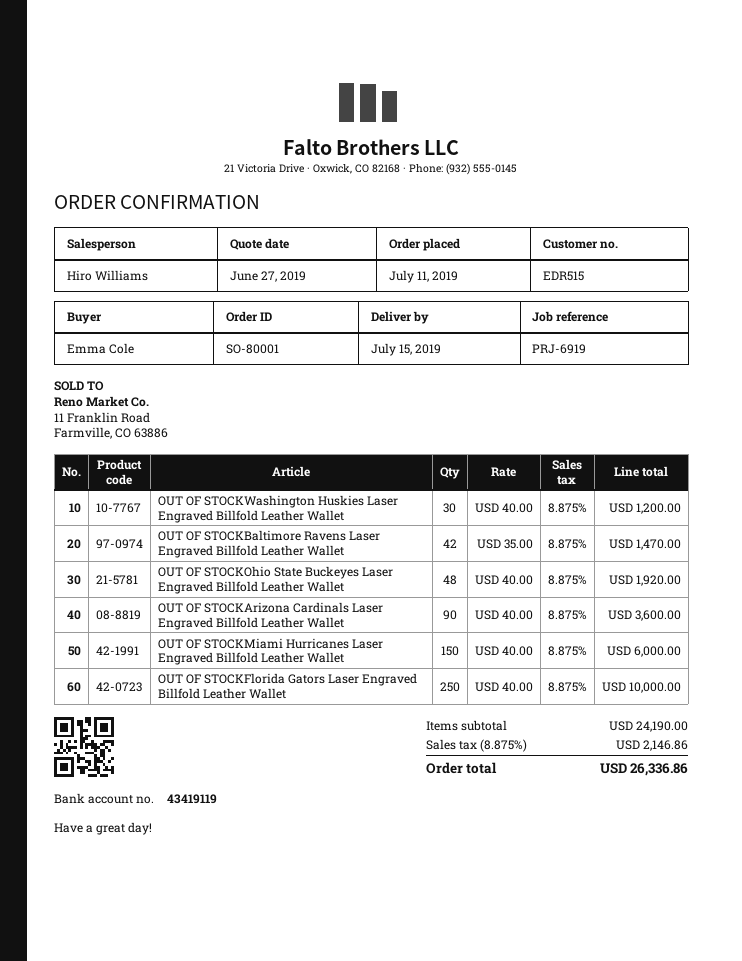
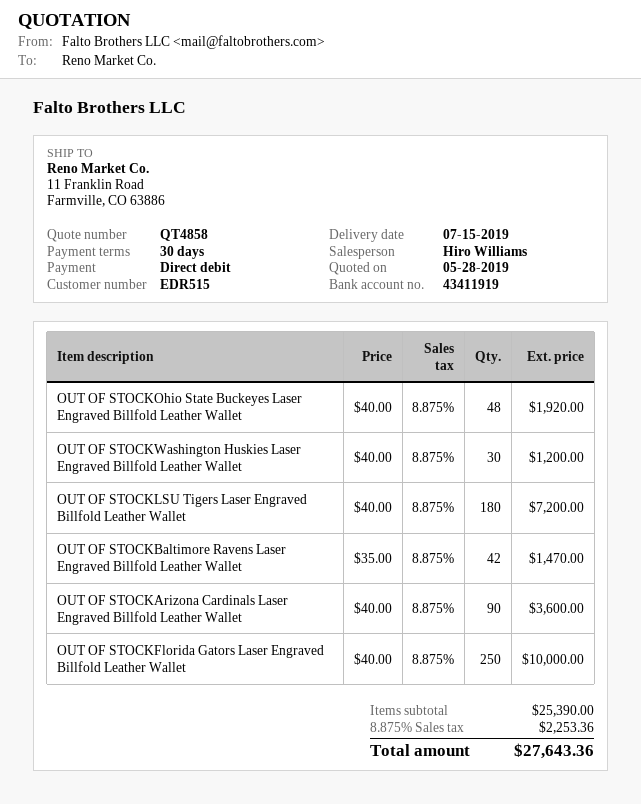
quote date: 2019-06-27 -> 2019-05-28
bank account: 43419119 -> 43411919
OUT OF STOCKMiami Hurricanes Laser Engraved Billfold Leather Wallet: 150 x 40.00 = 6000.00 -> none
OUT OF STOCKLSU Tigers Laser Engraved Billfold Leather Wallet: none -> 180 x 40.00 = 7200.00
subtotal: 24190.00 -> 25390.00
tax: 8.875% = 2146.86 -> 8.875% = 2253.36
total: 26336.86 -> 27643.36

